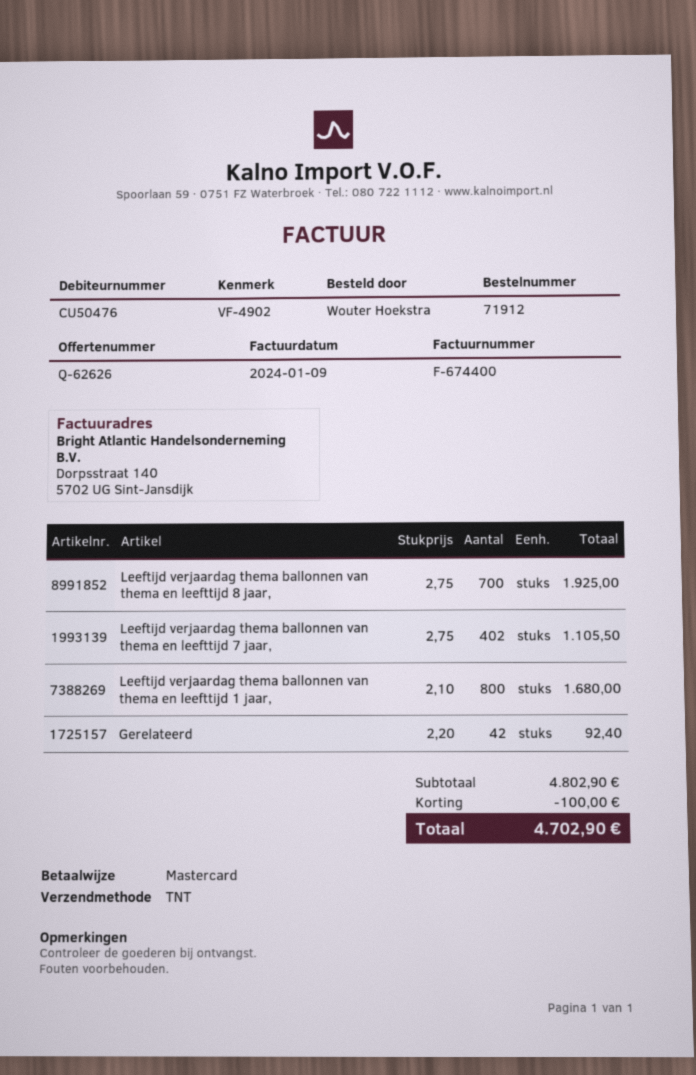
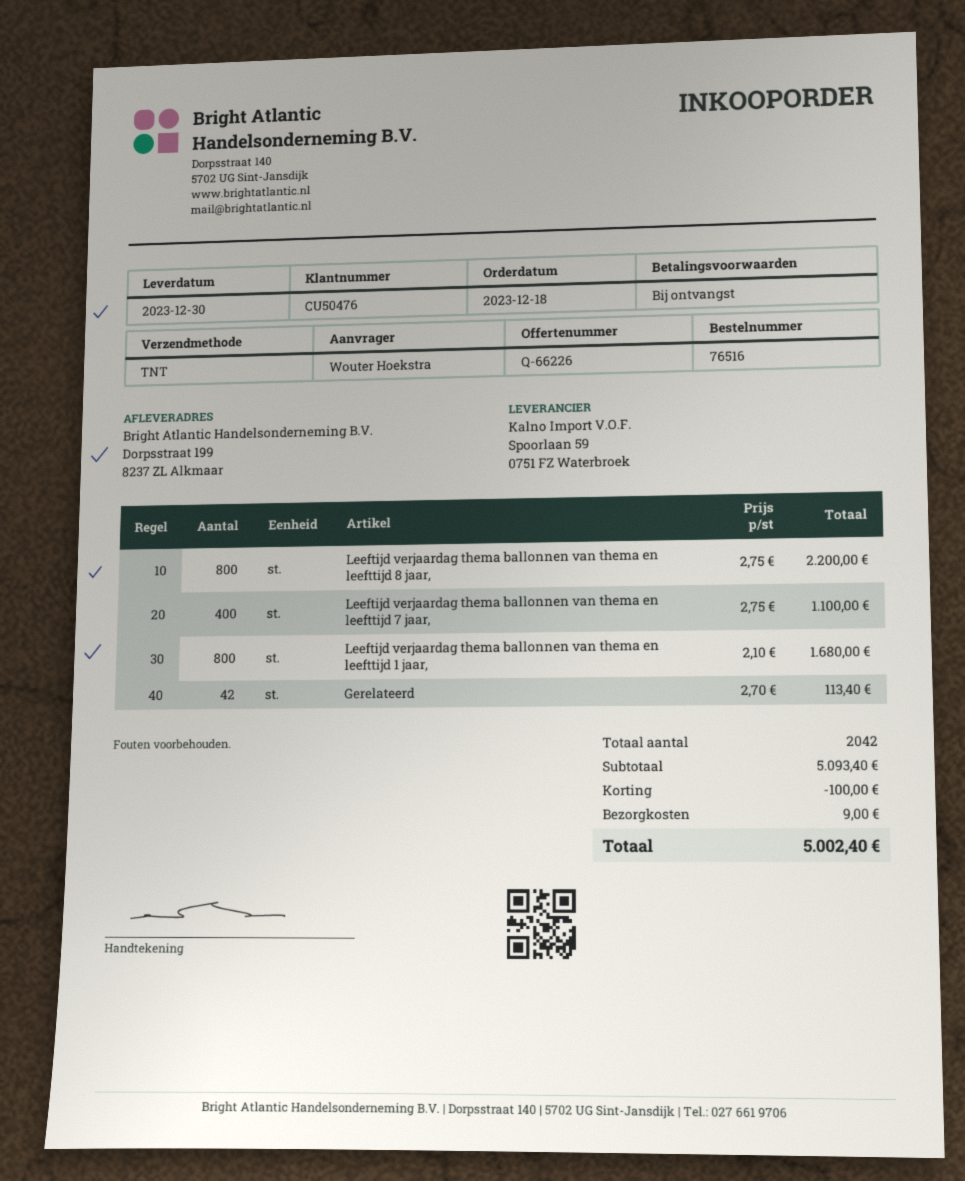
quote number: Q-62626 -> Q-66226
order number: 71912 -> 76516
Leeftijd verjaardag thema ballonnen van thema en leefttijd 8 jaar,: 700 x 2.75 = 1925.00 -> 800 x 2.75 = 2200.00
Leeftijd verjaardag thema ballonnen van thema en leefttijd 7 jaar,: 402 x 2.75 = 1105.50 -> 400 x 2.75 = 1100.00
Gerelateerd: 42 x 2.20 = 92.40 -> 42 x 2.70 = 113.40
subtotal: 4802.90 -> 5093.40
shipping: none -> 9.00
total: 4702.90 -> 5002.40

